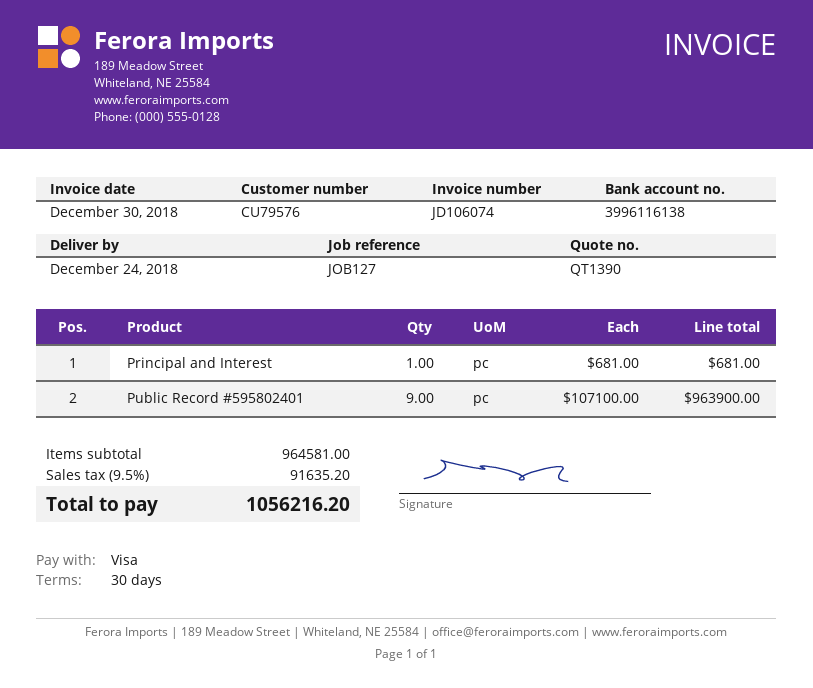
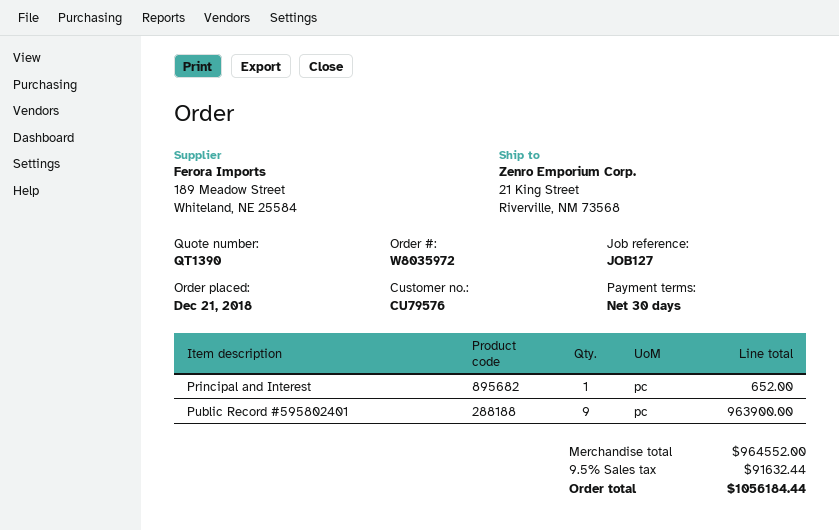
Principal and Interest: 1 for 681.00 -> 1 for 652.00
subtotal: 964581.00 -> 964552.00
tax: 9.5% = 91635.20 -> 9.5% = 91632.44
total: 1056216.20 -> 1056184.44

